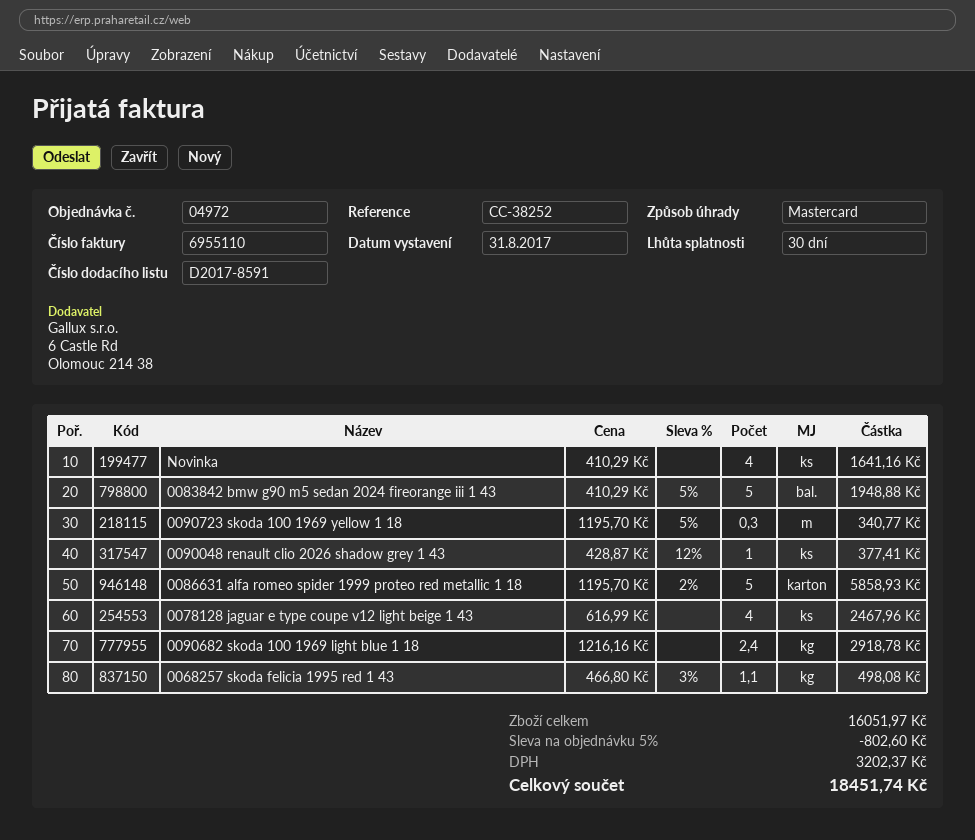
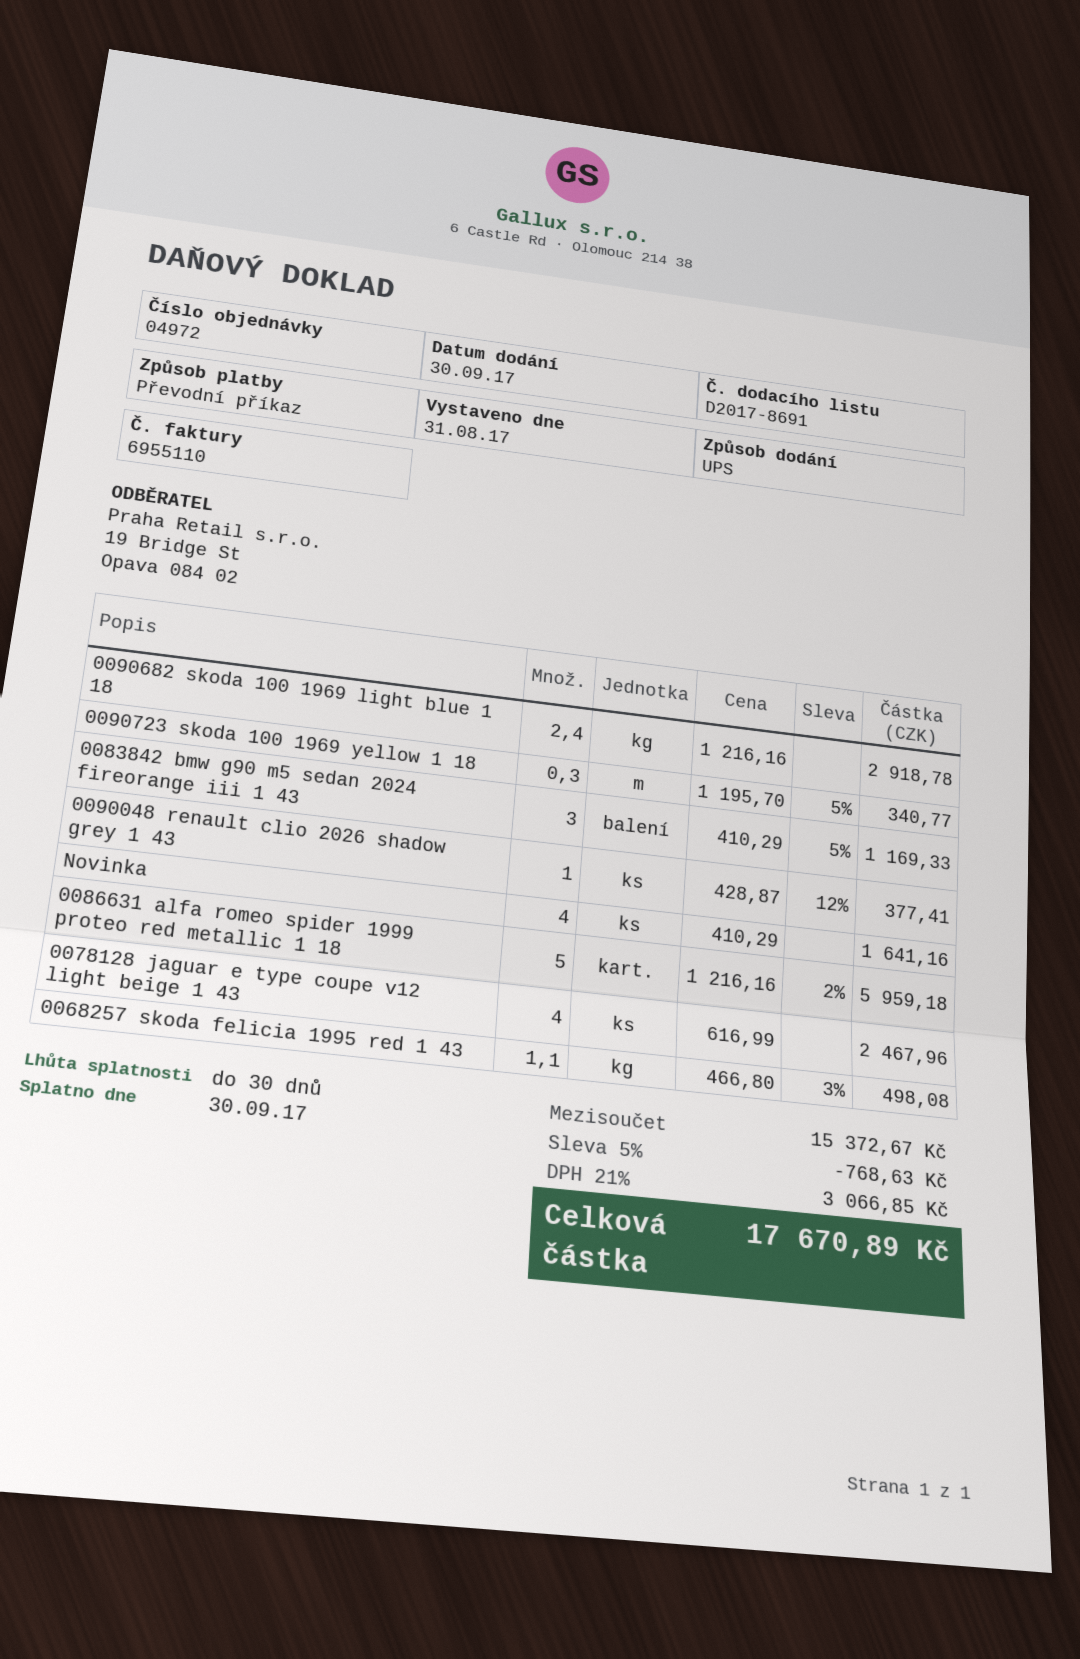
delivery note number: D2017-8591 -> D2017-8691
payment method: Mastercard -> bank transfer
0083842 bmw g90 m5 sedan 2024 fireorange iii 1 43: 5 x 410.29 - 5% = 1948.88 -> 3 x 410.29 - 5% = 1169.33
0086631 alfa romeo spider 1999 proteo red metallic 1 18: 5 x 1195.70 - 2% = 5858.93 -> 5 x 1216.16 - 2% = 5959.18
subtotal: 16051.97 -> 15372.67
discount: 5% = 802.60 -> 5% = 768.63
tax: 3202.37 -> 3066.85
total: 18451.74 -> 17670.89

